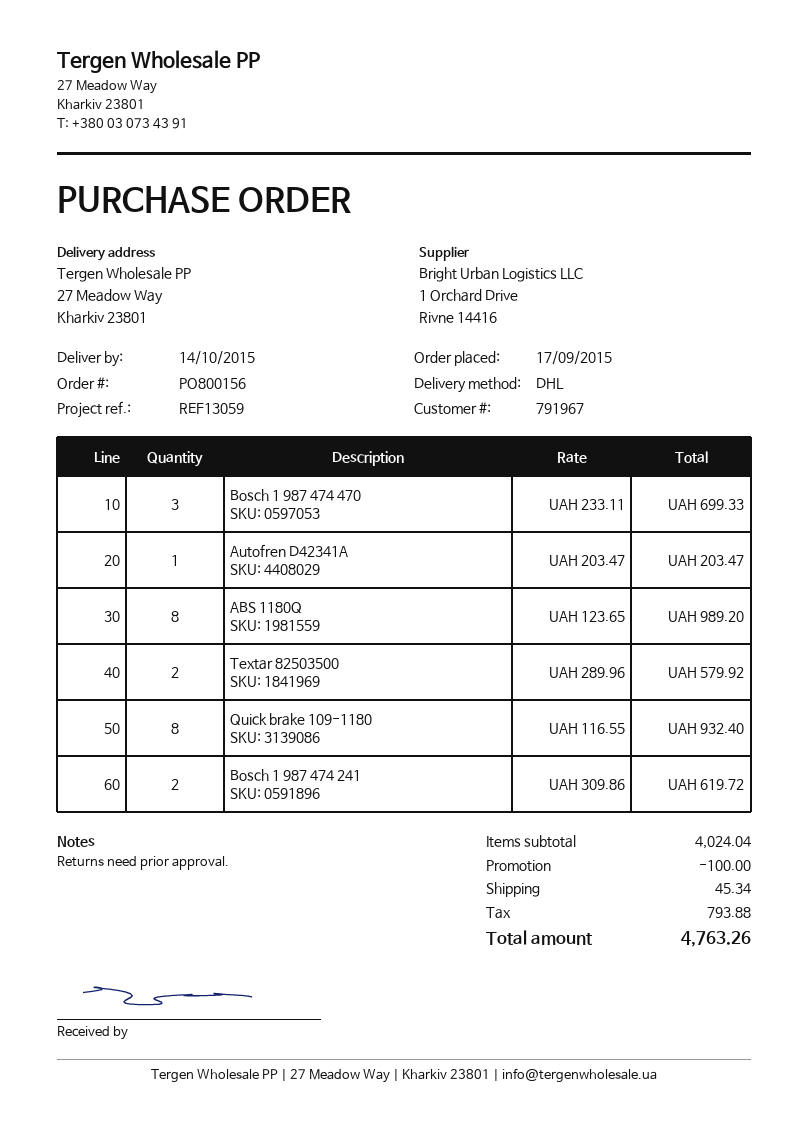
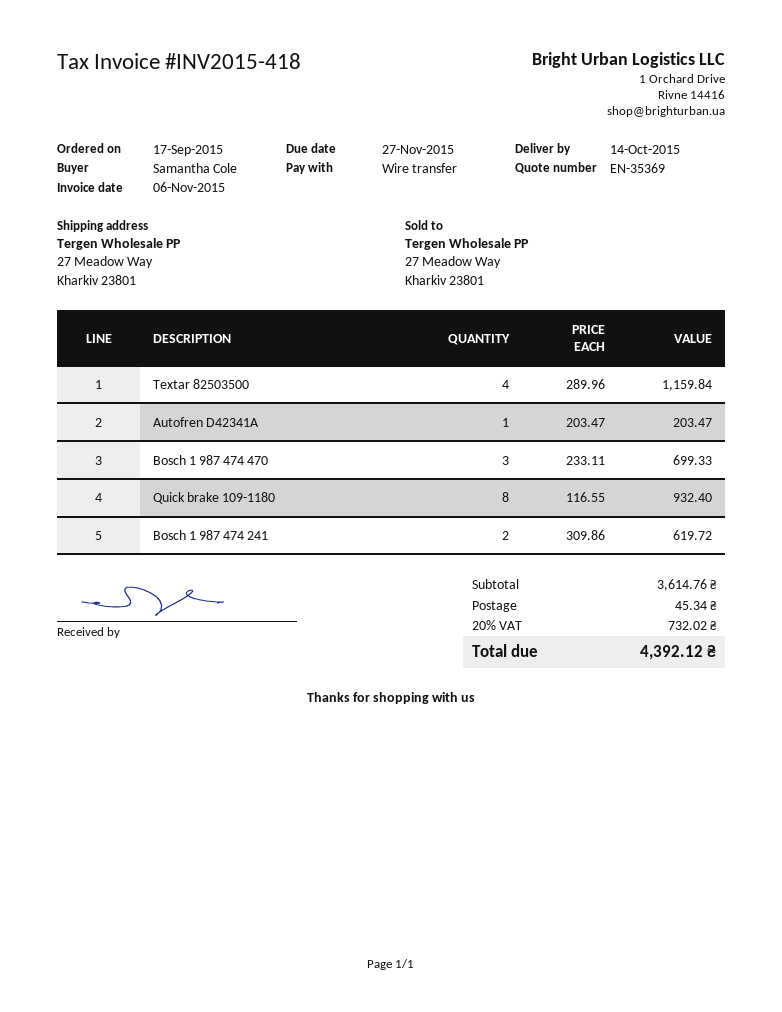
ABS 1180Q: 8 x 123.65 = 989.20 -> none
Textar 82503500: 2 x 289.96 = 579.92 -> 4 x 289.96 = 1159.84
subtotal: 4024.04 -> 3614.76
discount: 100.00 -> none
tax: 793.88 -> 732.02
total: 4763.26 -> 4392.12

